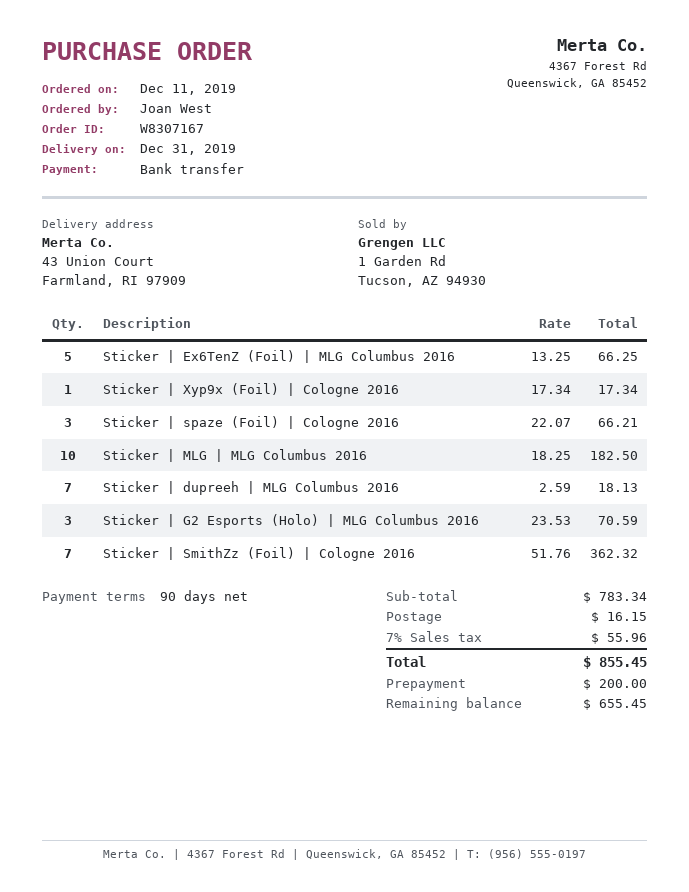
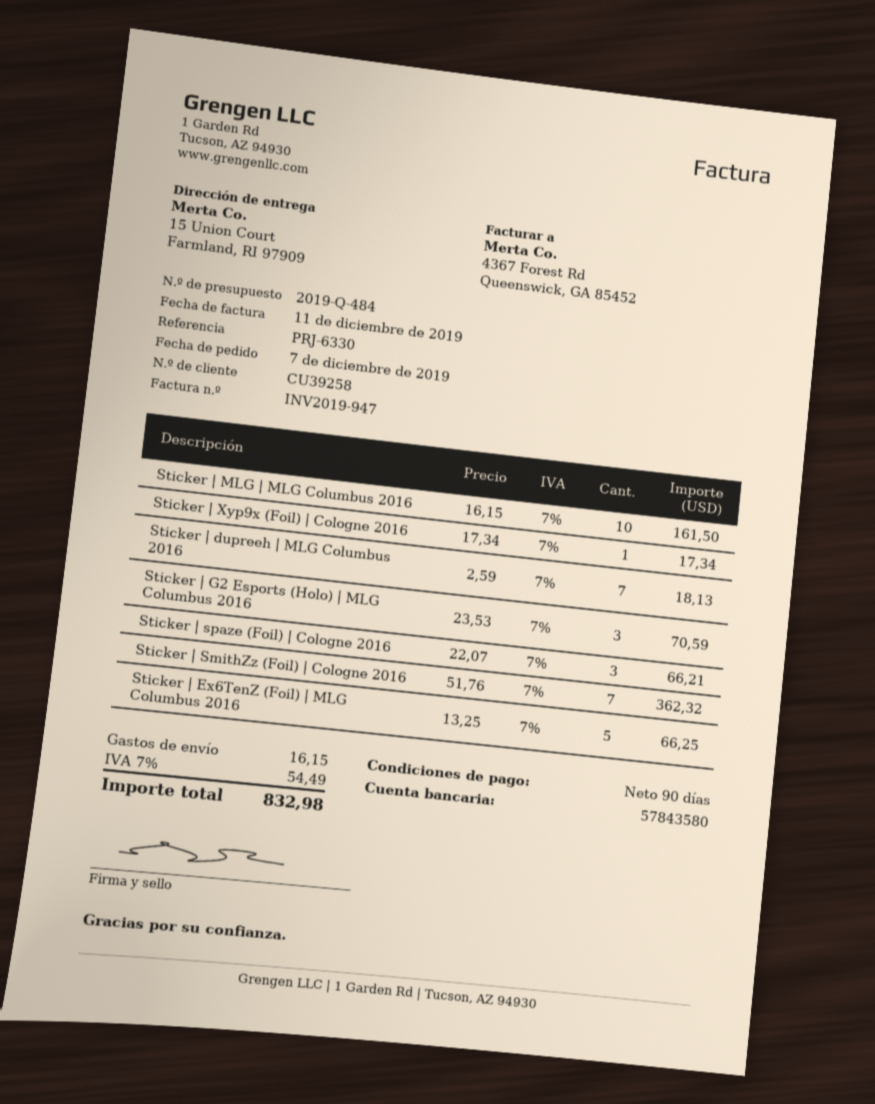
order date: 2019-12-11 -> 2019-12-07
ship to: 43 Union Court, Farmland, RI 97909 -> 15 Union Court, Farmland, RI 97909
Sticker | MLG | MLG Columbus 2016: 10 x 18.25 = 182.50 -> 10 x 16.15 = 161.50
tax: 7% = 55.96 -> 7% = 54.49
total: 855.45 -> 832.98

